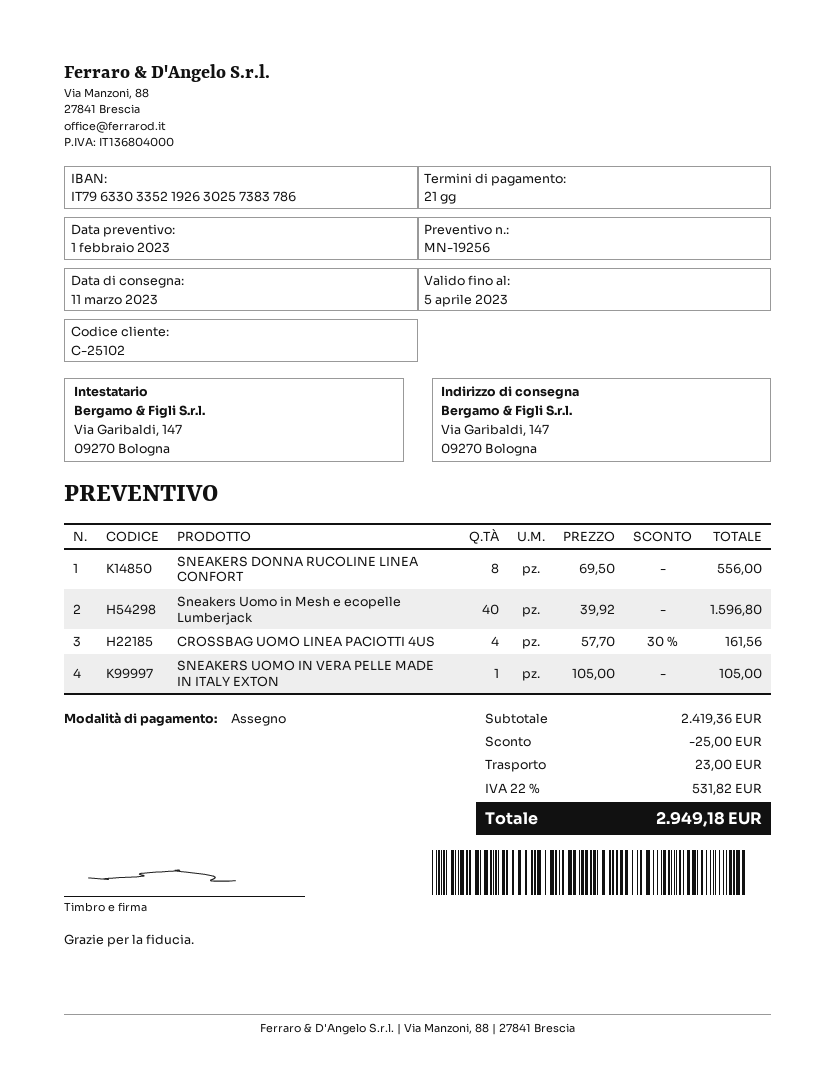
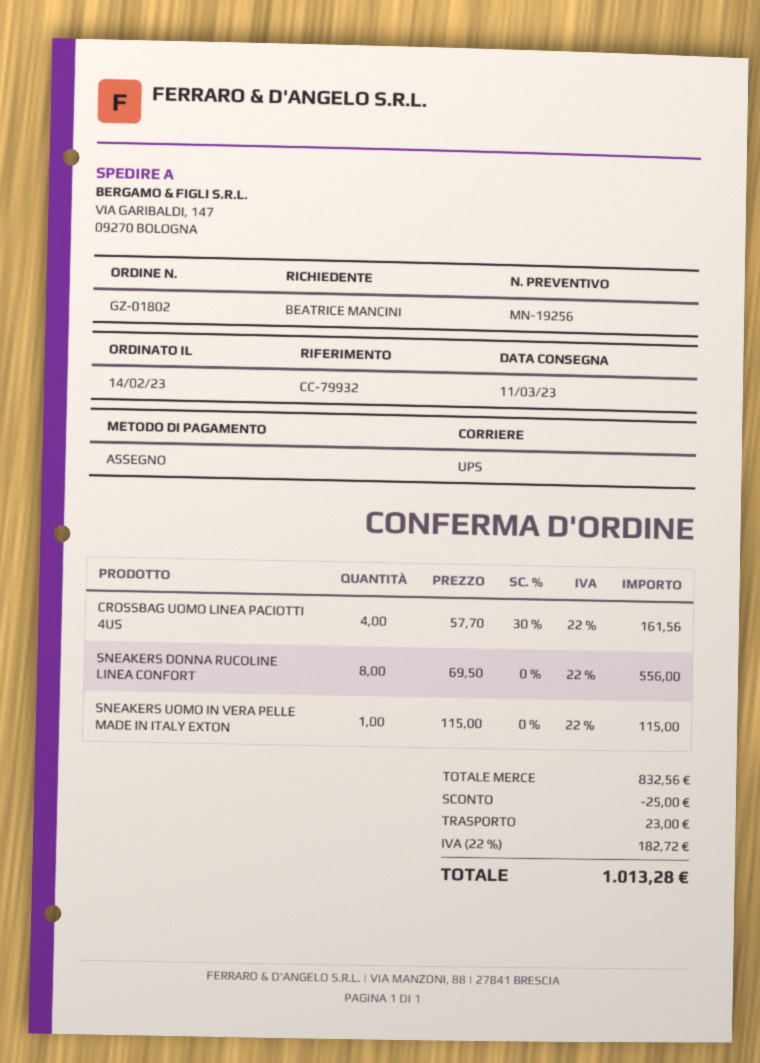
Sneakers Uomo in Mesh e ecopelle Lumberjack: 40 x 39.92 = 1596.80 -> none
SNEAKERS UOMO IN VERA PELLE MADE IN ITALY EXTON: 1 x 105.00 = 105.00 -> 1 x 115.00 = 115.00
subtotal: 2419.36 -> 832.56
tax: 22% = 531.82 -> 22% = 182.72
total: 2949.18 -> 1013.28

